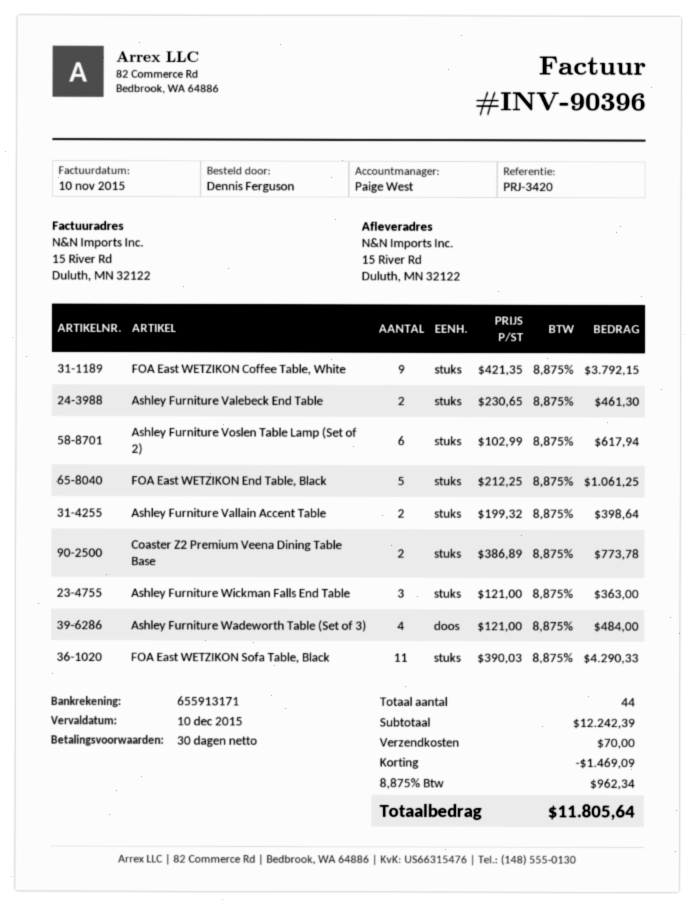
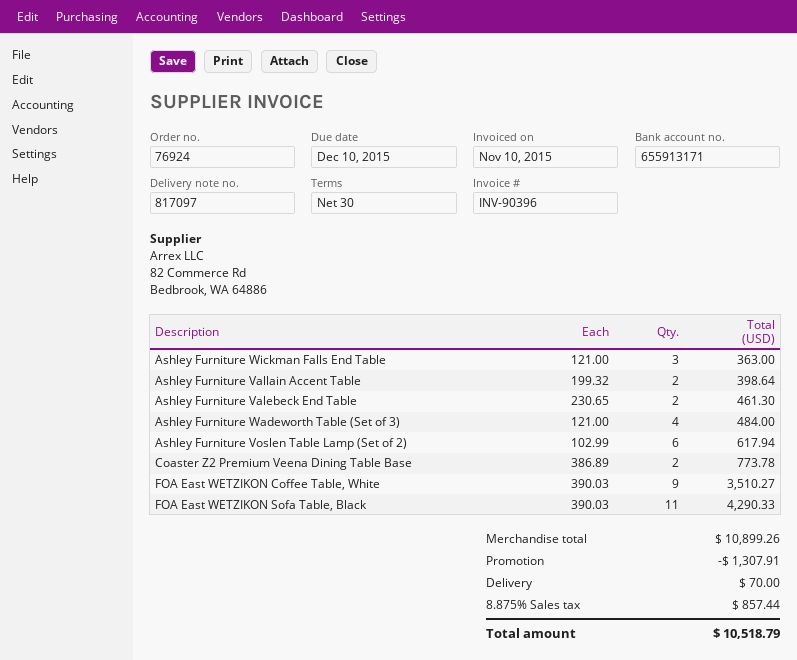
FOA East WETZIKON Coffee Table, White: 9 x 421.35 = 3792.15 -> 9 x 390.03 = 3510.27
FOA East WETZIKON End Table, Black: 5 x 212.25 = 1061.25 -> none
subtotal: 12242.39 -> 10899.26
discount: 1469.09 -> 1307.91
tax: 8.875% = 962.34 -> 8.875% = 857.44
total: 11805.64 -> 10518.79

